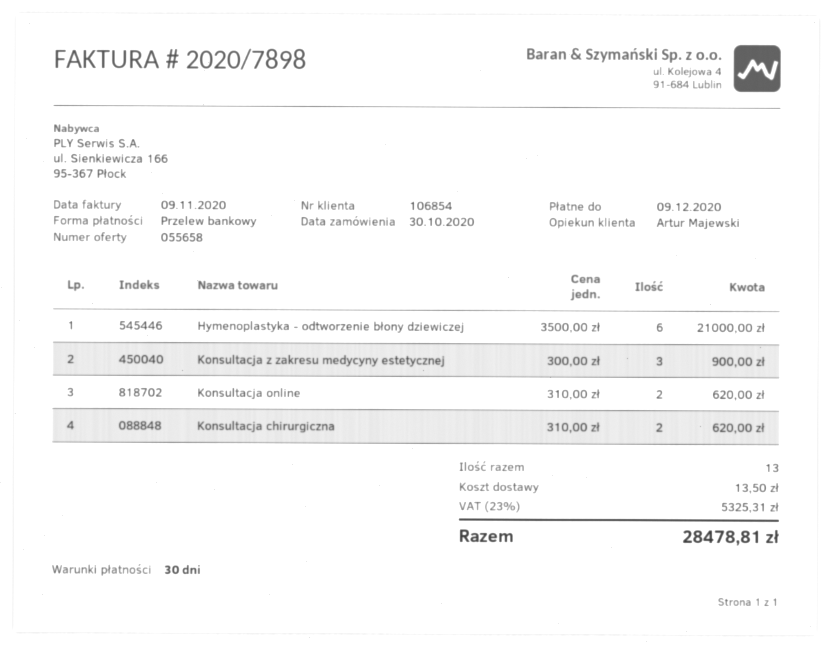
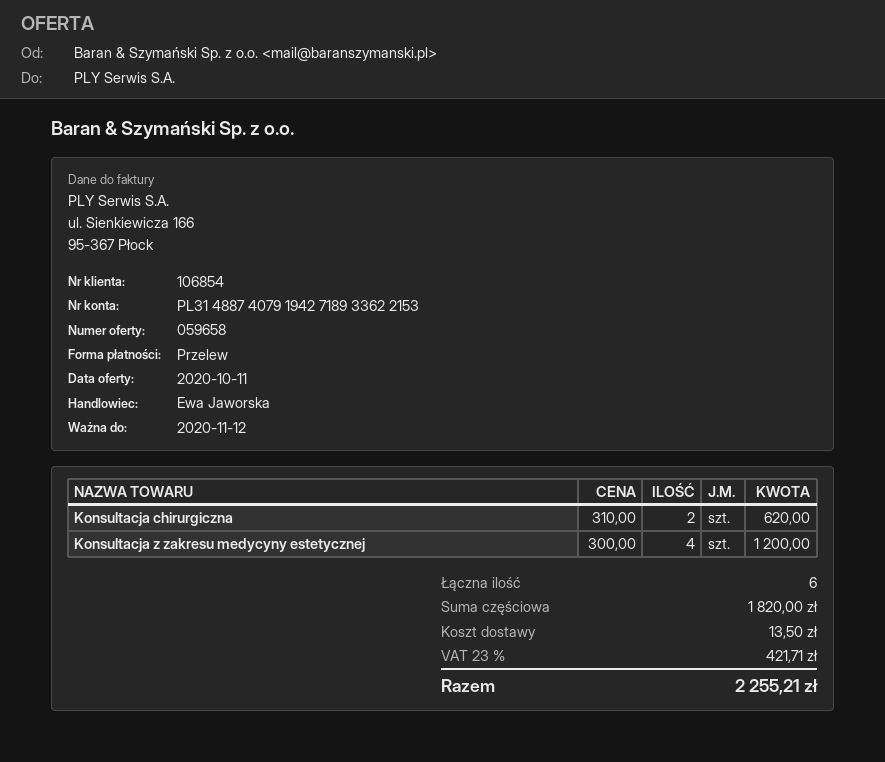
quote number: 055658 -> 059658
sales rep: Artur Majewski -> Ewa Jaworska
Hymenoplastyka - odtworzenie błony dziewiczej: 6 x 3500.00 = 21000.00 -> none
Konsultacja z zakresu medycyny estetycznej: 3 x 300.00 = 900.00 -> 4 x 300.00 = 1200.00
Konsultacja online: 2 x 310.00 = 620.00 -> none
total quantity: 13 -> 6
tax: 23% = 5325.31 -> 23% = 421.71
total: 28478.81 -> 2255.21

